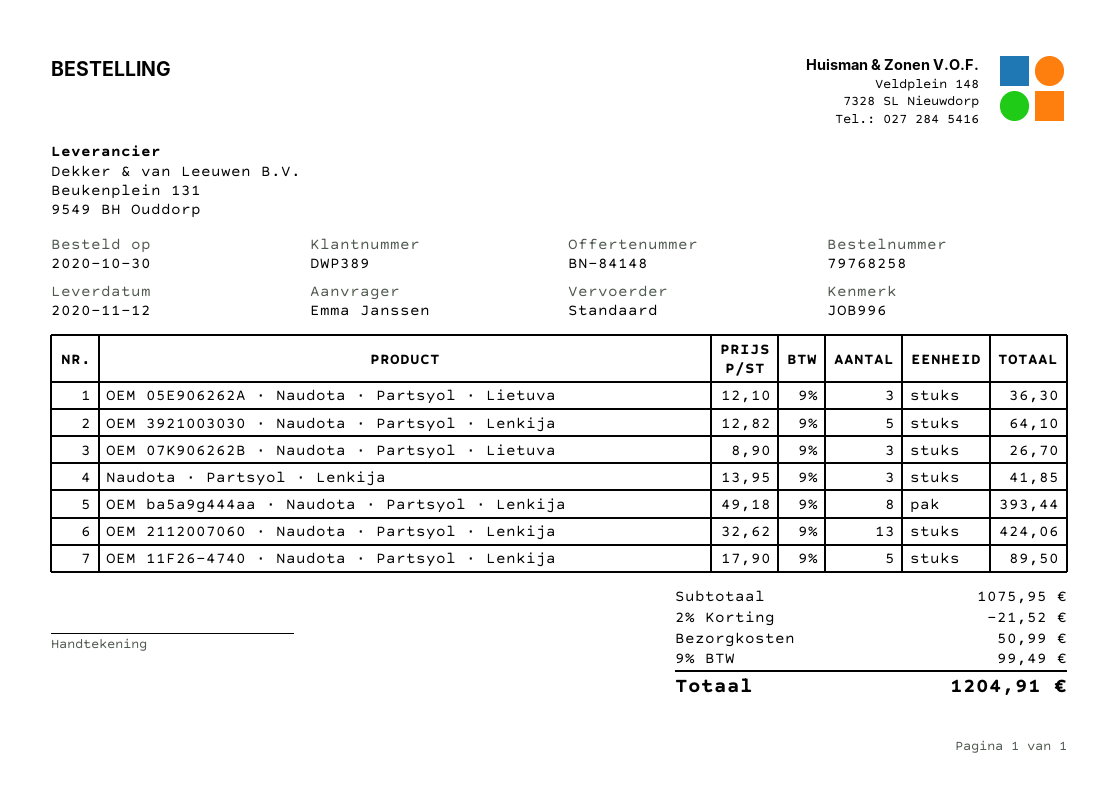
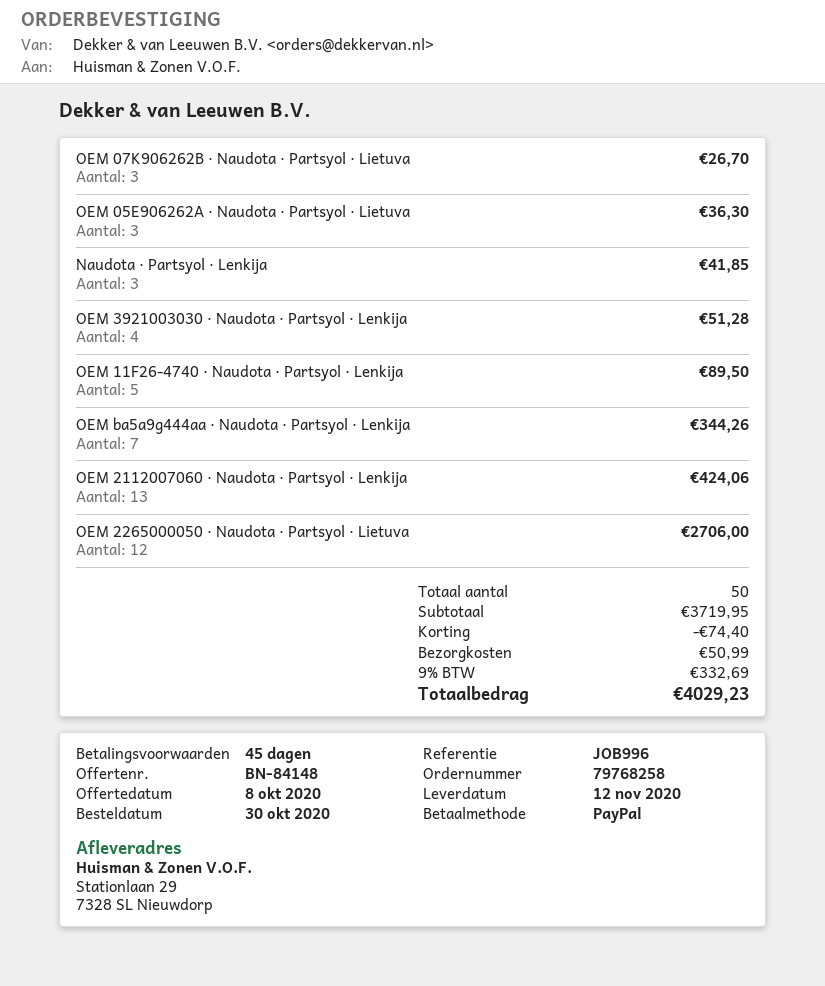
OEM 3921003030 · Naudota · Partsyol · Lenkija: 5 for 64.10 -> 4 for 51.28
OEM ba5a9g444aa · Naudota · Partsyol · Lenkija: 8 for 393.44 -> 7 for 344.26
OEM 2265000050 · Naudota · Partsyol · Lietuva: none -> 12 for 2706.00
subtotal: 1075.95 -> 3719.95
discount: 21.52 -> 74.40
tax: 9% = 99.49 -> 9% = 332.69
total: 1204.91 -> 4029.23

